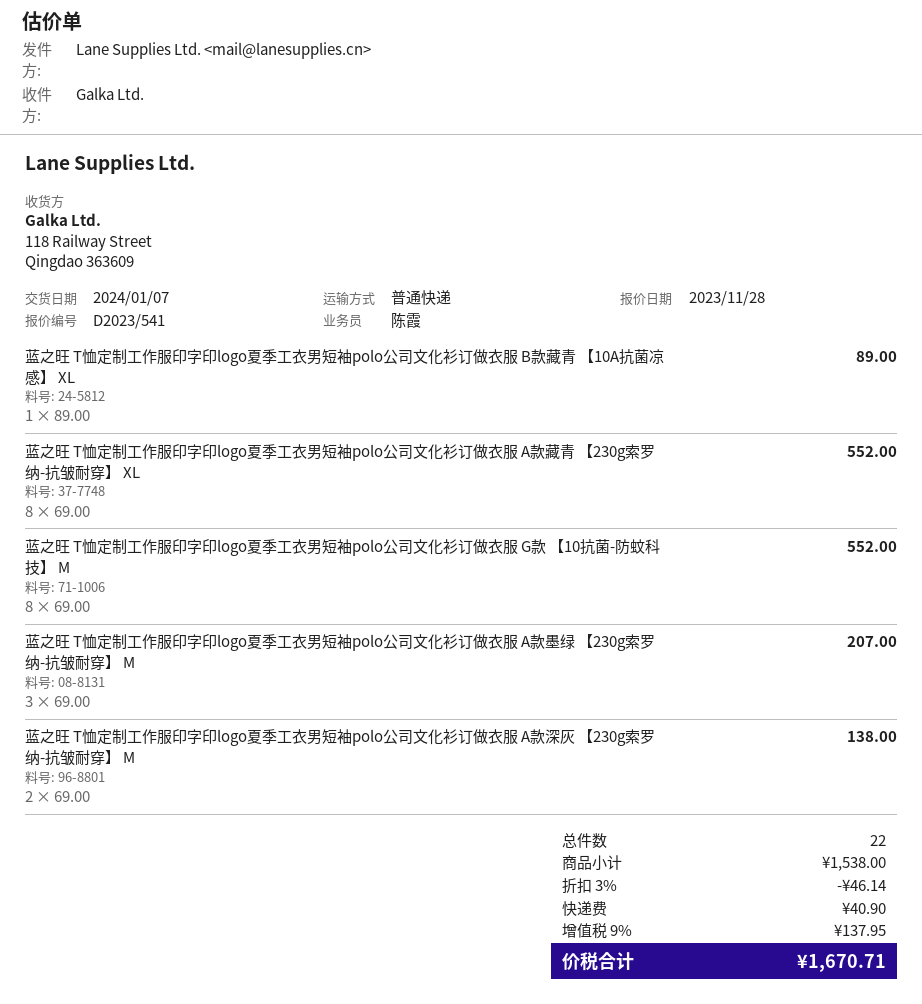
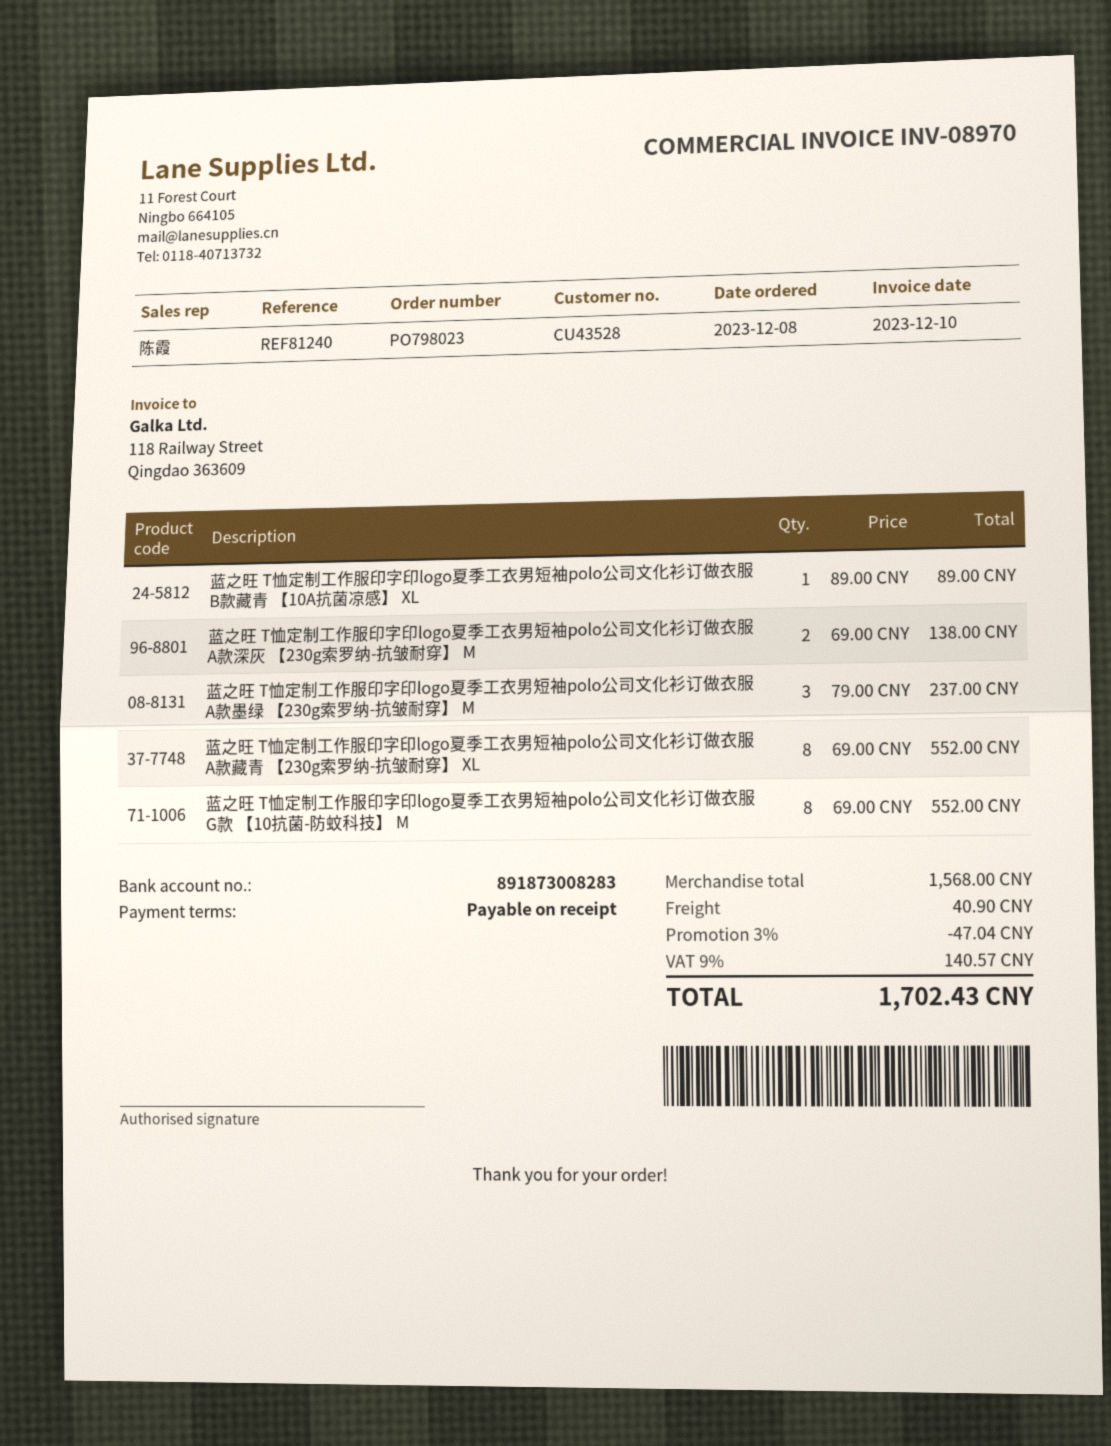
蓝之旺 T恤定制工作服印字印logo夏季工衣男短袖polo公司文化衫订做衣服 A款墨绿 【230g索罗纳-抗皱耐穿】 M: 3 x 69.00 = 207.00 -> 3 x 79.00 = 237.00
subtotal: 1538.00 -> 1568.00
discount: 3% = 46.14 -> 3% = 47.04
tax: 9% = 137.95 -> 9% = 140.57
total: 1670.71 -> 1702.43

